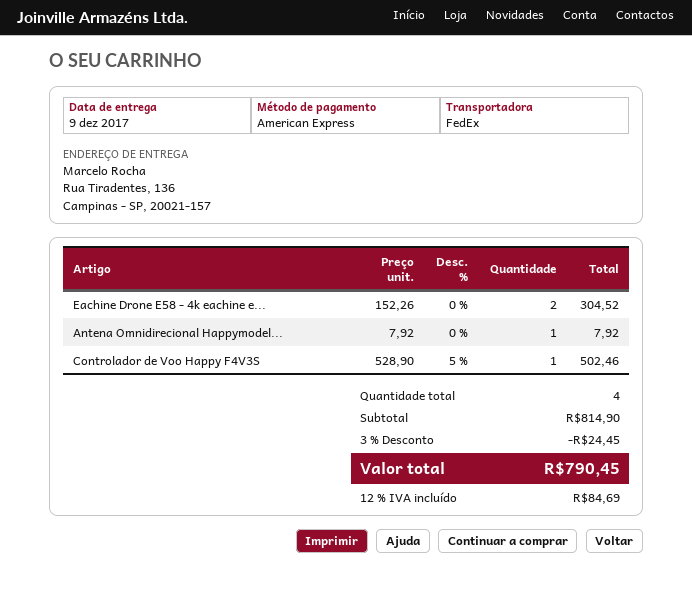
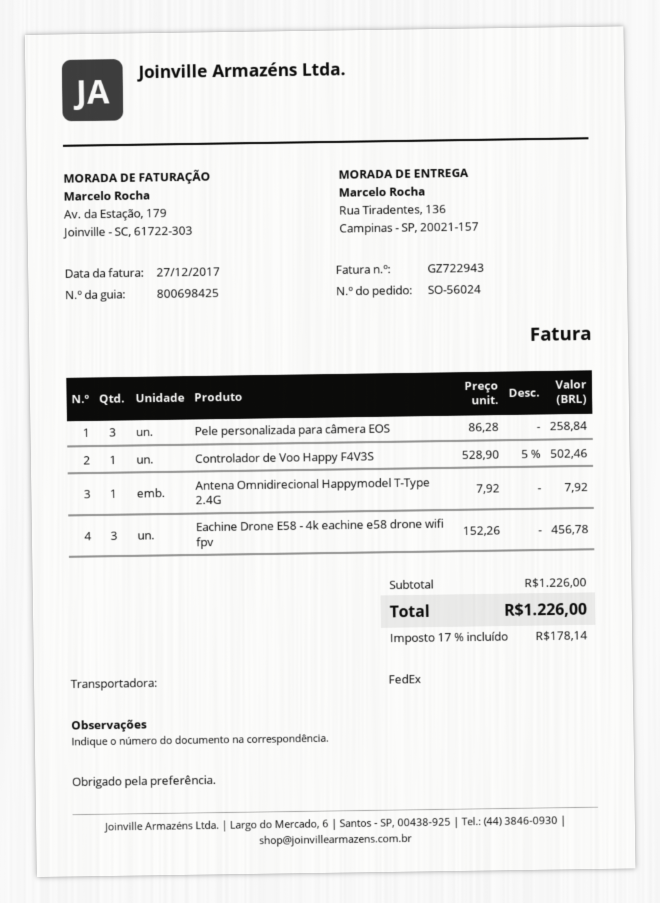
Eachine Drone E58 - 4k eachine e...: 2 x 152.26 = 304.52 -> 3 x 152.26 = 456.78
Pele personalizada para câmera EOS: none -> 3 x 86.28 = 258.84
subtotal: 814.90 -> 1226.00
discount: 3% = 24.45 -> none
tax: 12% = 84.69 -> 17% = 178.14
total: 790.45 -> 1226.00

